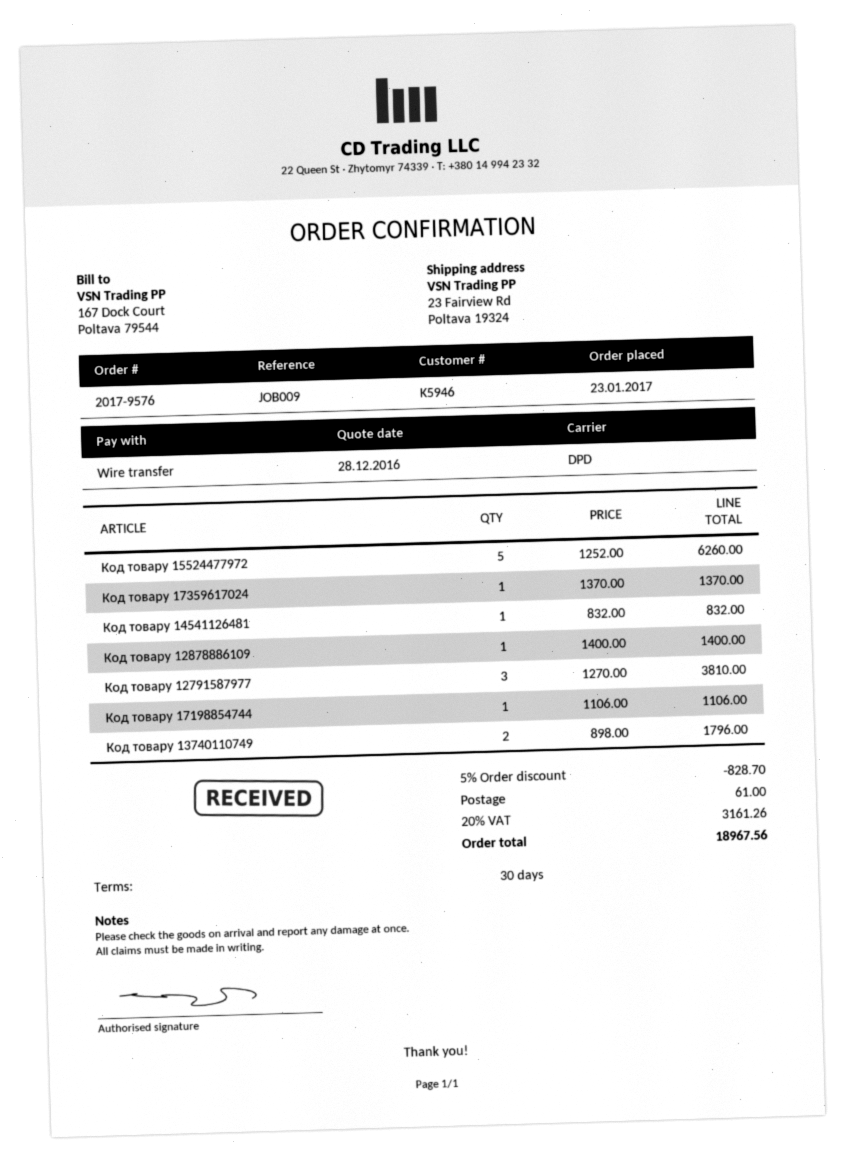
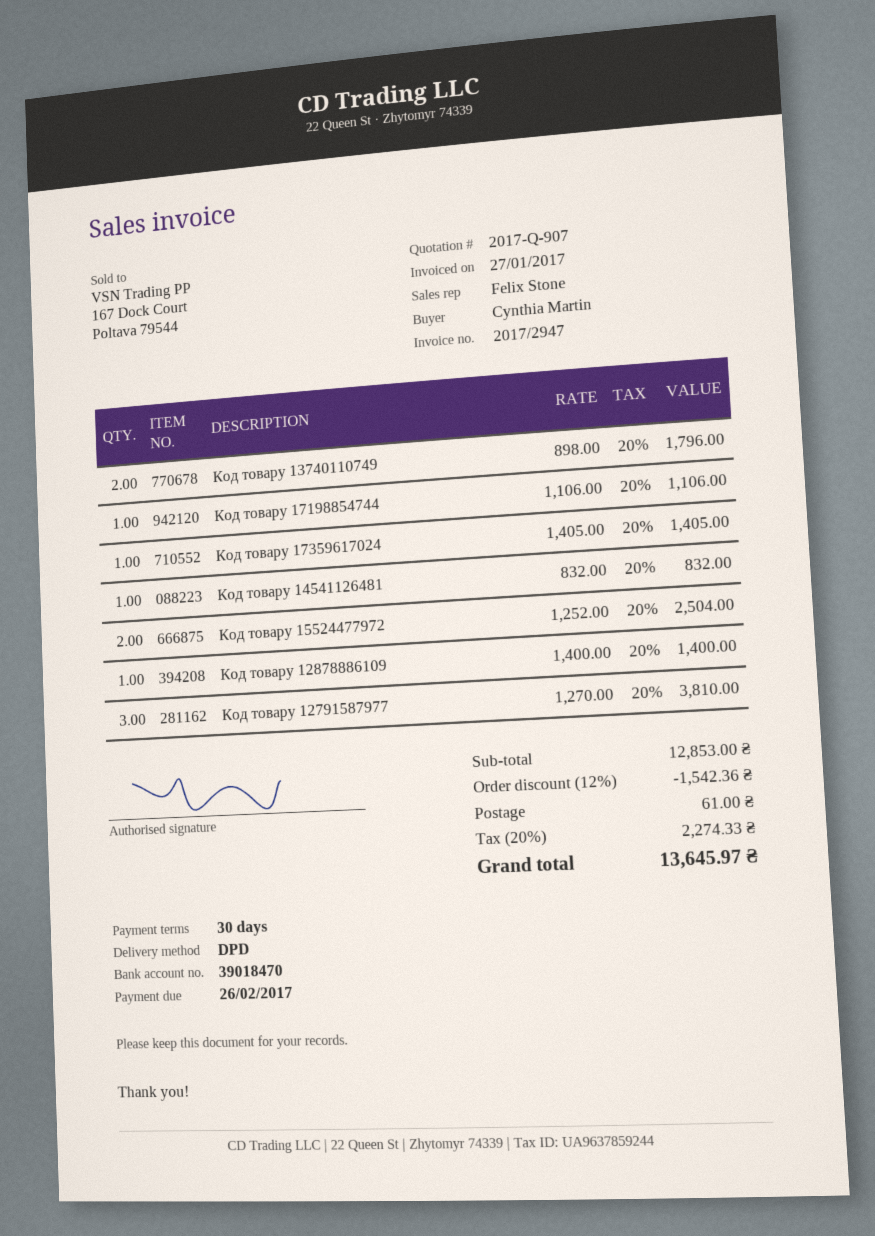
Код товару 15524477972: 5 x 1252.00 = 6260.00 -> 2 x 1252.00 = 2504.00
Код товару 17359617024: 1 x 1370.00 = 1370.00 -> 1 x 1405.00 = 1405.00
discount: 5% = 828.70 -> 12% = 1542.36
tax: 20% = 3161.26 -> 20% = 2274.33
total: 18967.56 -> 13645.97

